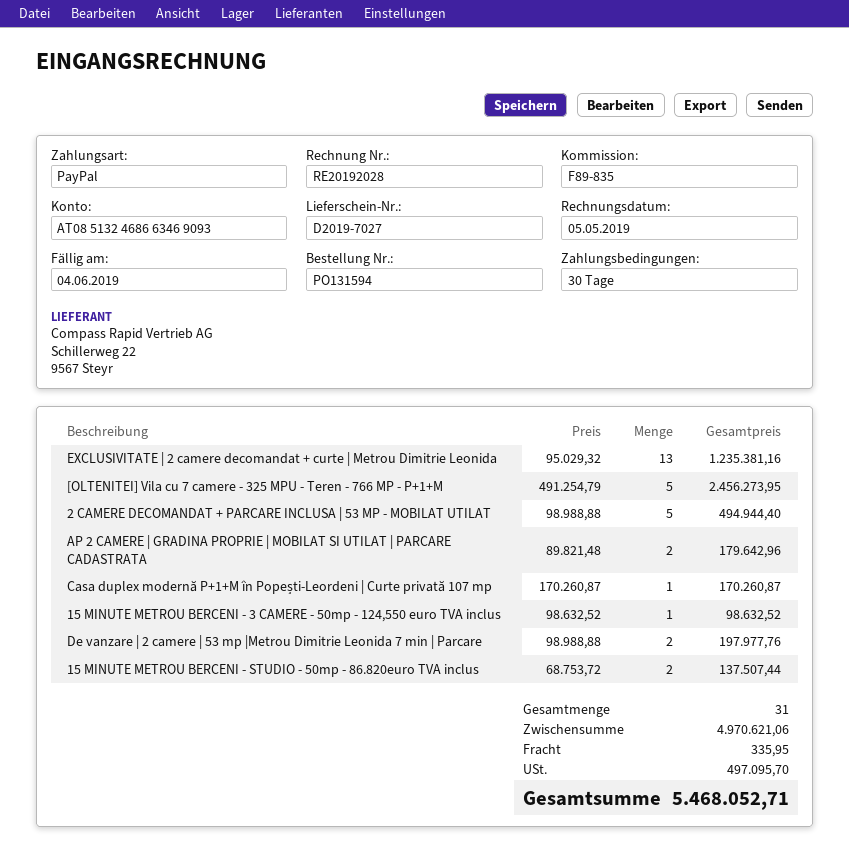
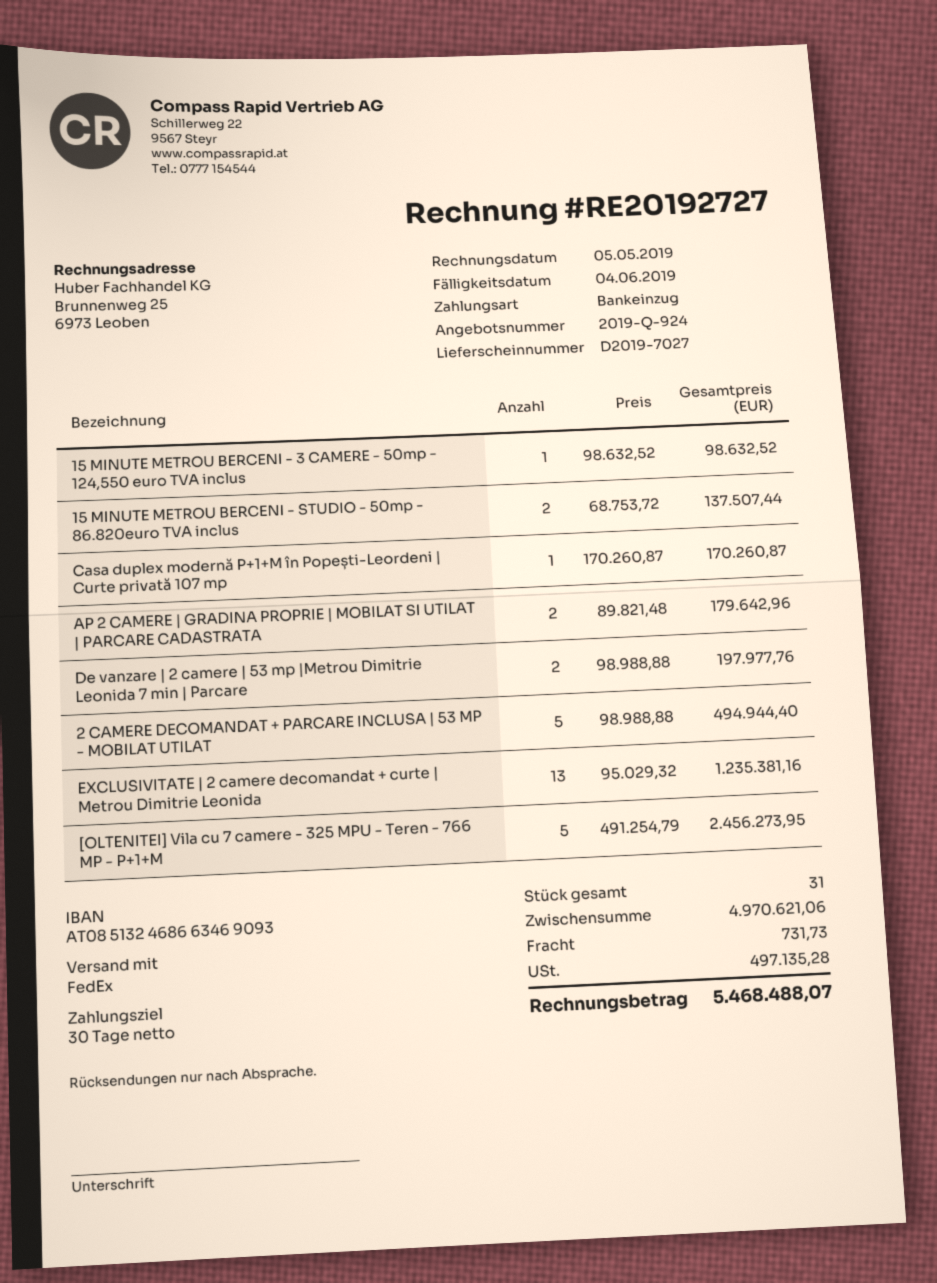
invoice number: RE20192028 -> RE20192727
payment method: PayPal -> direct debit
shipping: 335.95 -> 731.73
tax: 497095.70 -> 497135.28
total: 5468052.71 -> 5468488.07

